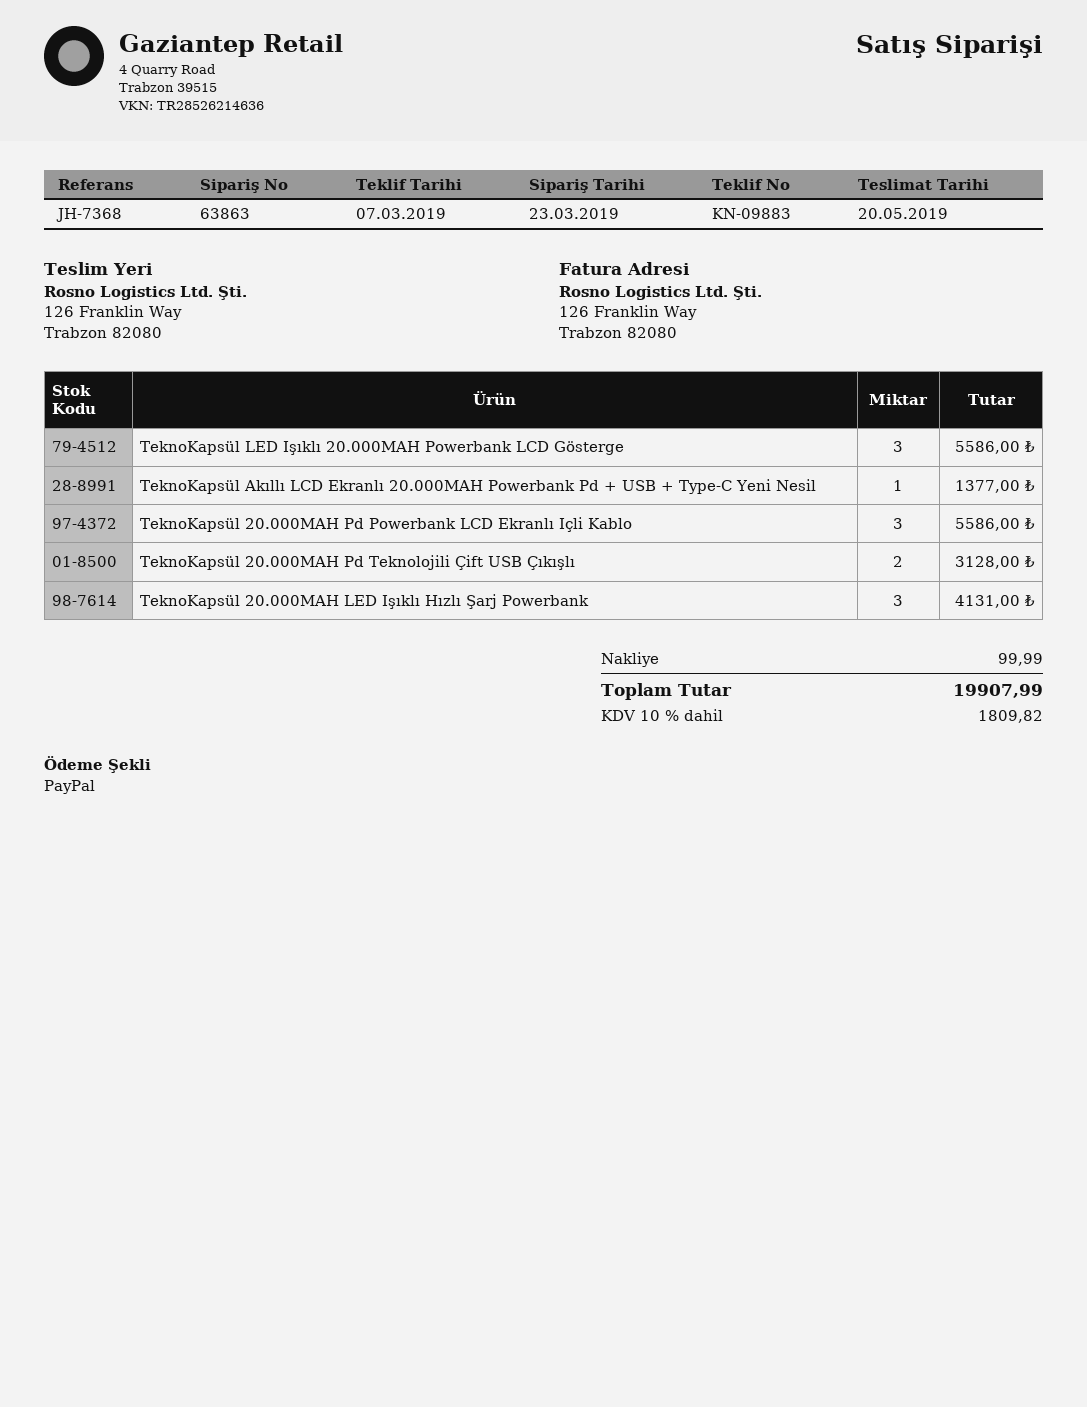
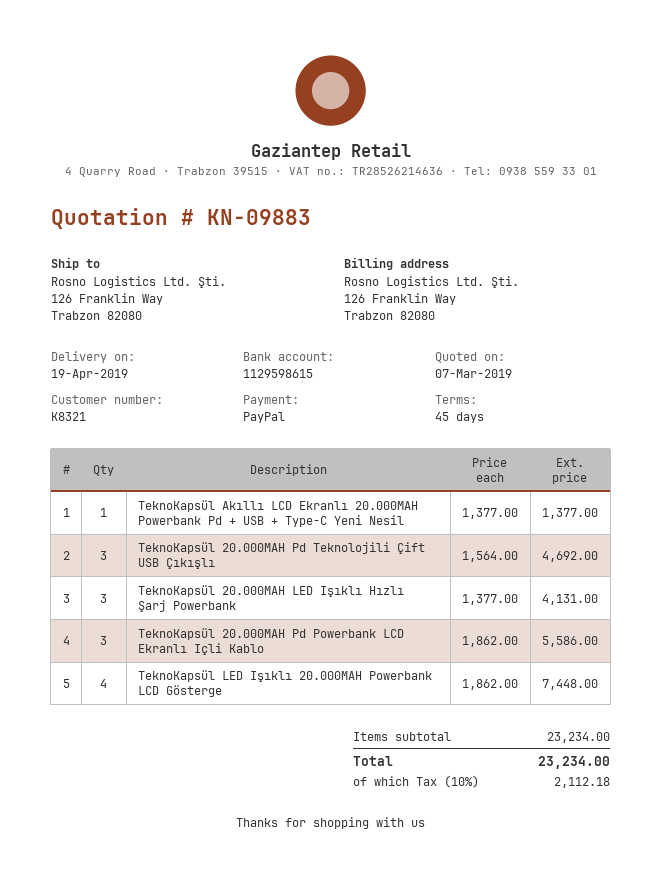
delivery date: 2019-05-20 -> 2019-04-19
TeknoKapsül LED Işıklı 20.000MAH Powerbank LCD Gösterge: 3 for 5586.00 -> 4 for 7448.00
TeknoKapsül 20.000MAH Pd Teknolojili Çift USB Çıkışlı: 2 for 3128.00 -> 3 for 4692.00
shipping: 99.99 -> none
tax: 10% = 1809.82 -> 10% = 2112.18
total: 19907.99 -> 23234.00

